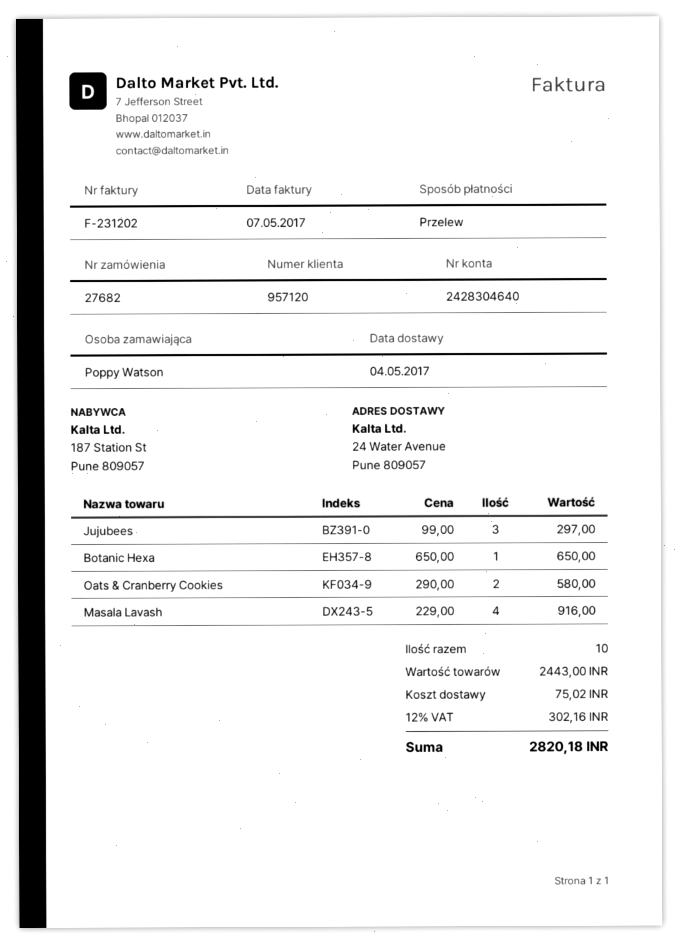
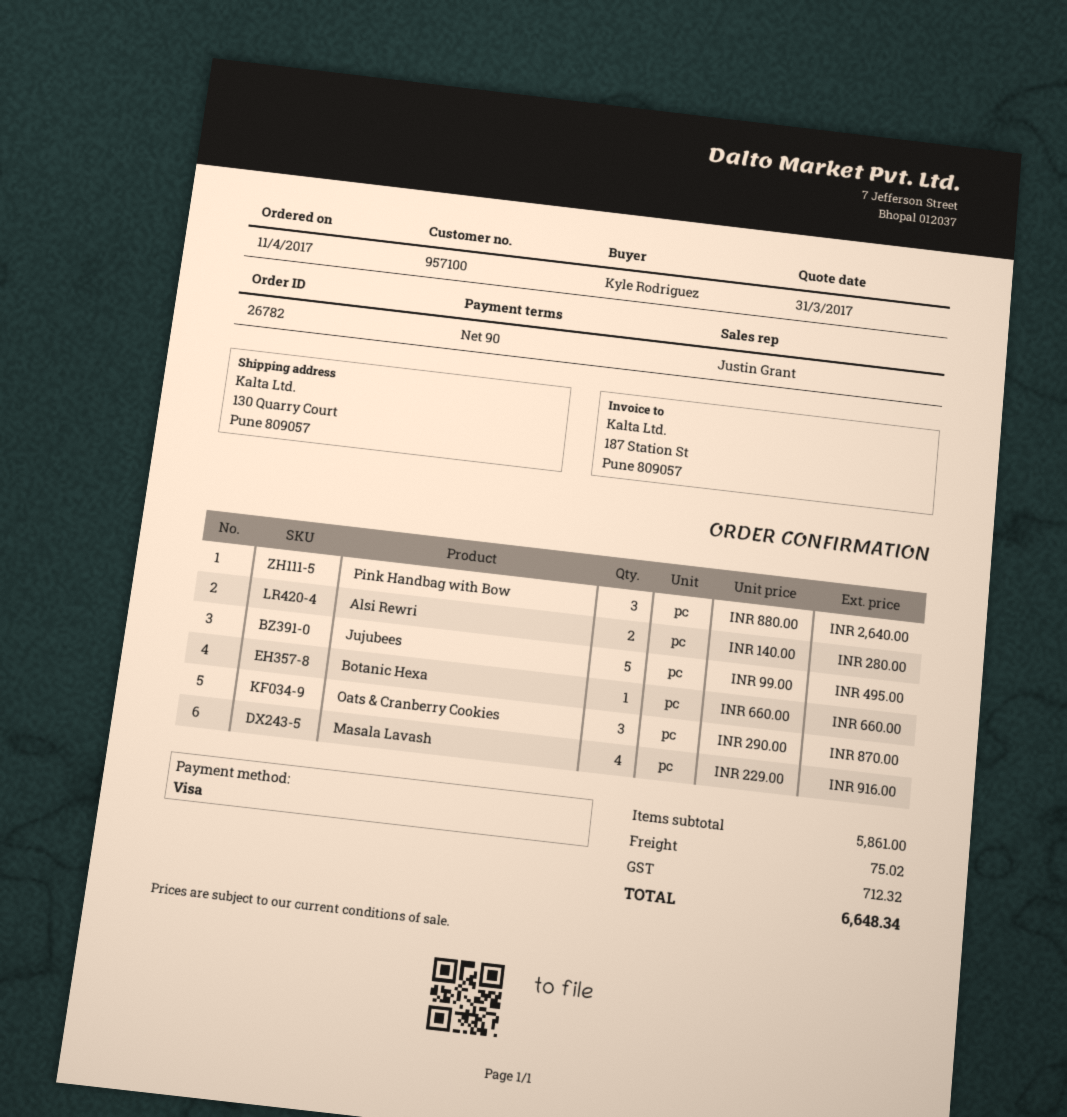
order number: 27682 -> 26782
customer number: 957120 -> 957100
ordered by: Poppy Watson -> Kyle Rodriguez
payment method: bank transfer -> Visa
ship to: 24 Water Avenue, Pune 809057 -> 130 Quarry Court, Pune 809057
Jujubees: 3 x 99.00 = 297.00 -> 5 x 99.00 = 495.00
Botanic Hexa: 1 x 650.00 = 650.00 -> 1 x 660.00 = 660.00
Oats & Cranberry Cookies: 2 x 290.00 = 580.00 -> 3 x 290.00 = 870.00
Pink Handbag with Bow: none -> 3 x 880.00 = 2640.00
Alsi Rewri: none -> 2 x 140.00 = 280.00
subtotal: 2443.00 -> 5861.00
tax: 302.16 -> 712.32
total: 2820.18 -> 6648.34

